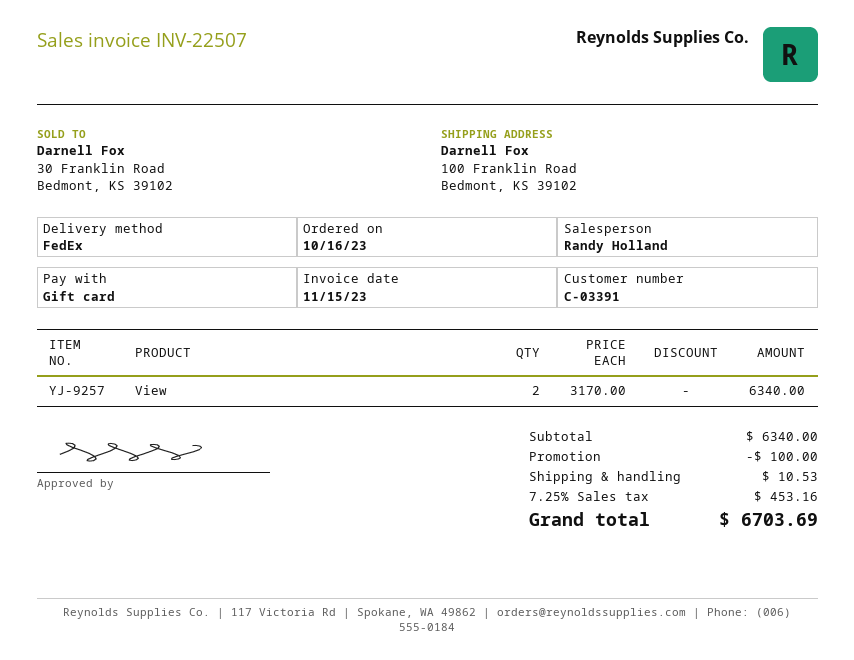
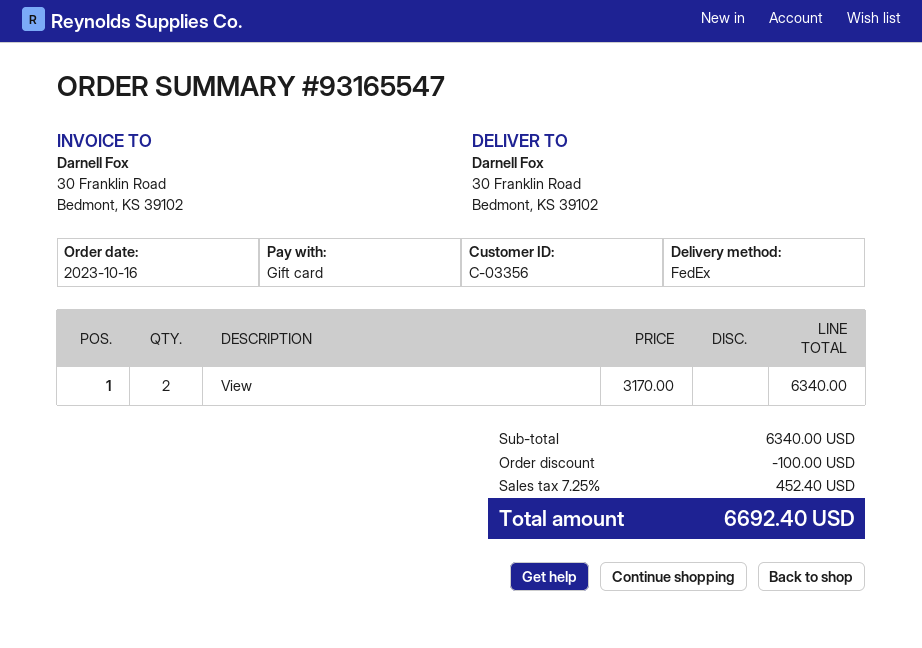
customer number: C-03391 -> C-03356
ship to: 100 Franklin Road, Bedmont, KS 39102 -> 30 Franklin Road, Bedmont, KS 39102
shipping: 10.53 -> none
tax: 7.25% = 453.16 -> 7.25% = 452.40
total: 6703.69 -> 6692.40

